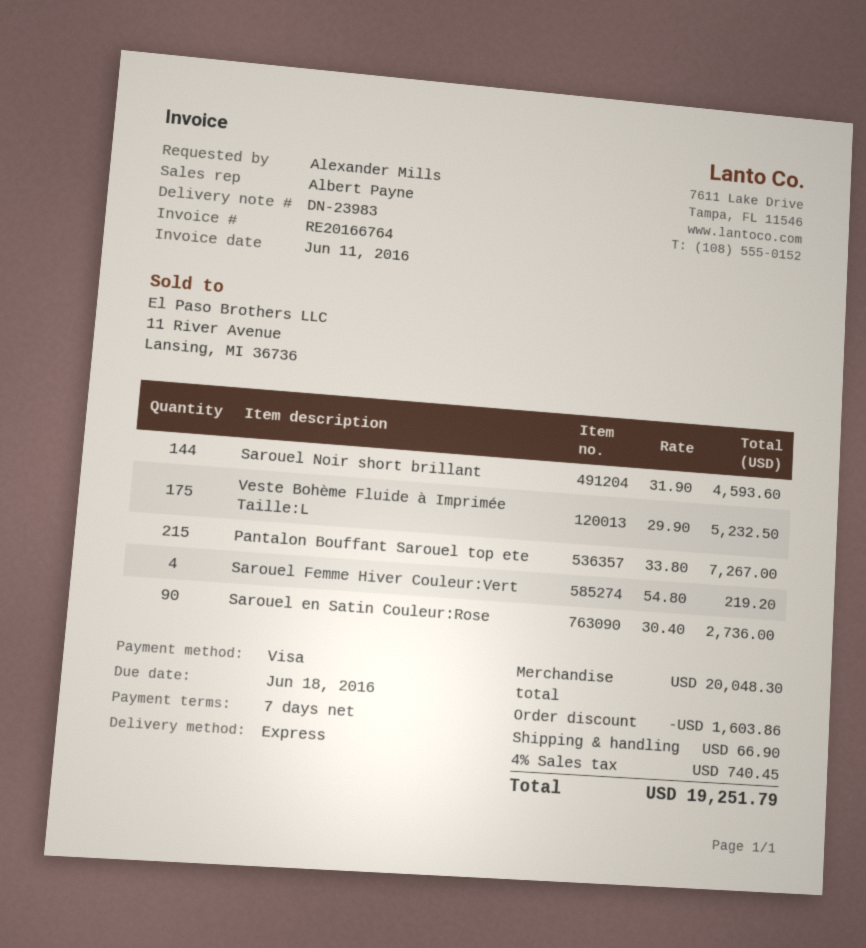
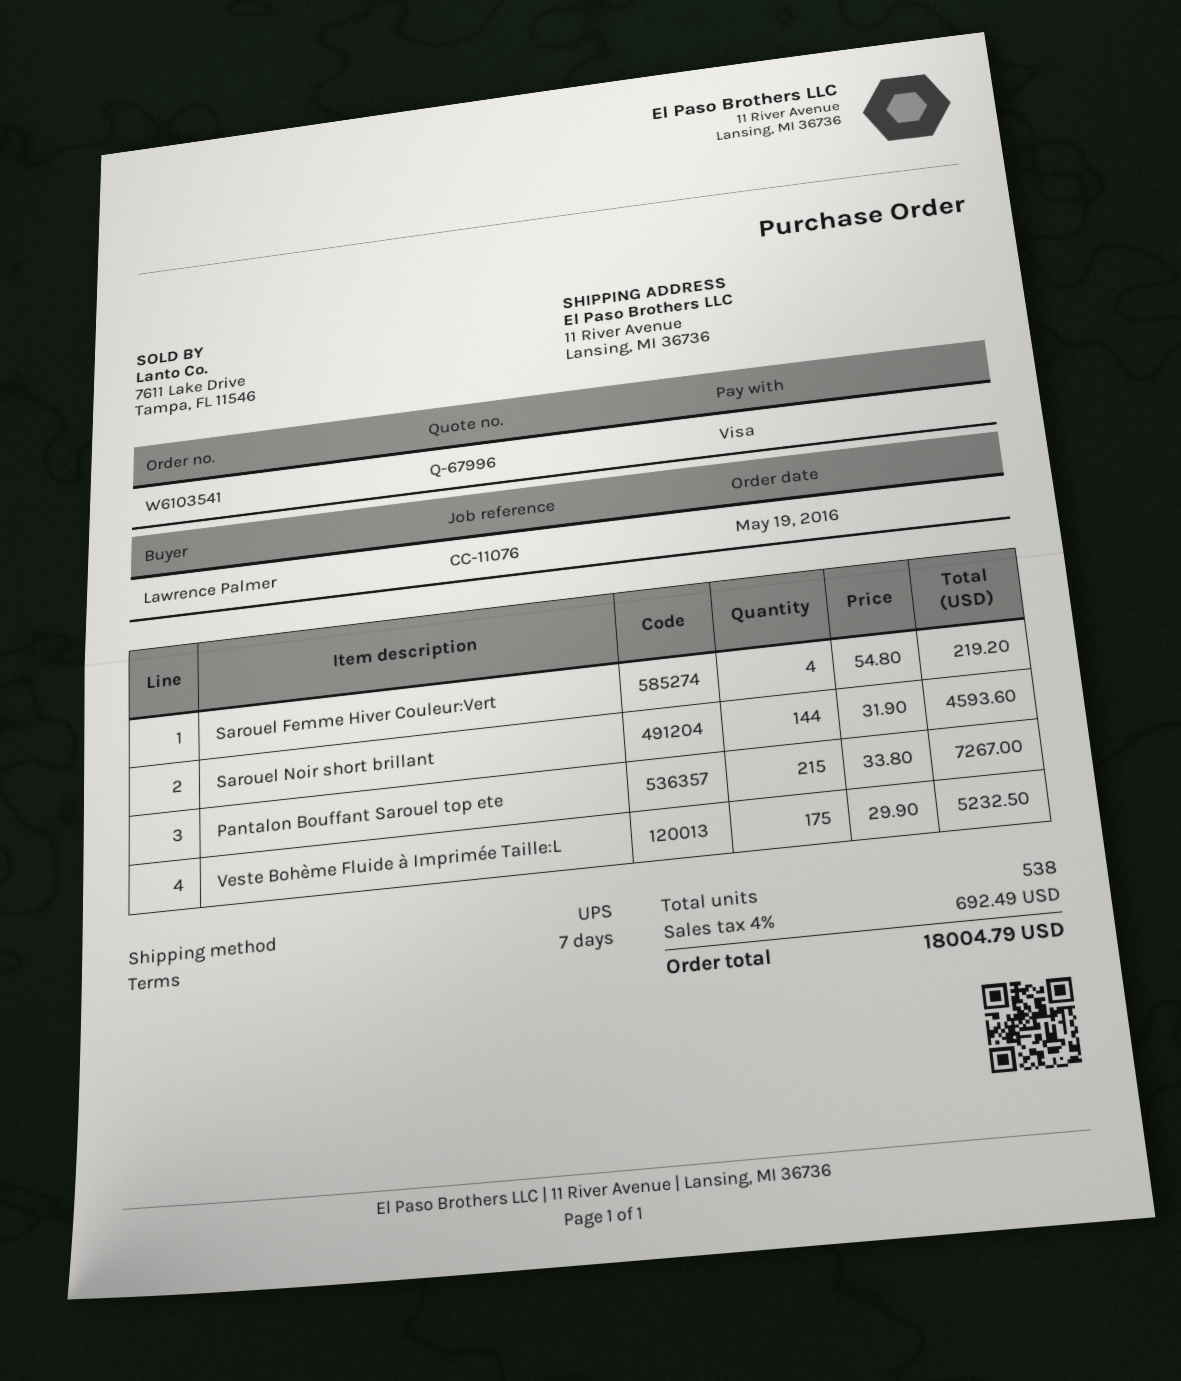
ordered by: Alexander Mills -> Lawrence Palmer
shipping method: express -> UPS
Sarouel en Satin Couleur:Rose: 90 x 30.40 = 2736.00 -> none
discount: 1603.86 -> none
shipping: 66.90 -> none
tax: 4% = 740.45 -> 4% = 692.49
total: 19251.79 -> 18004.79

